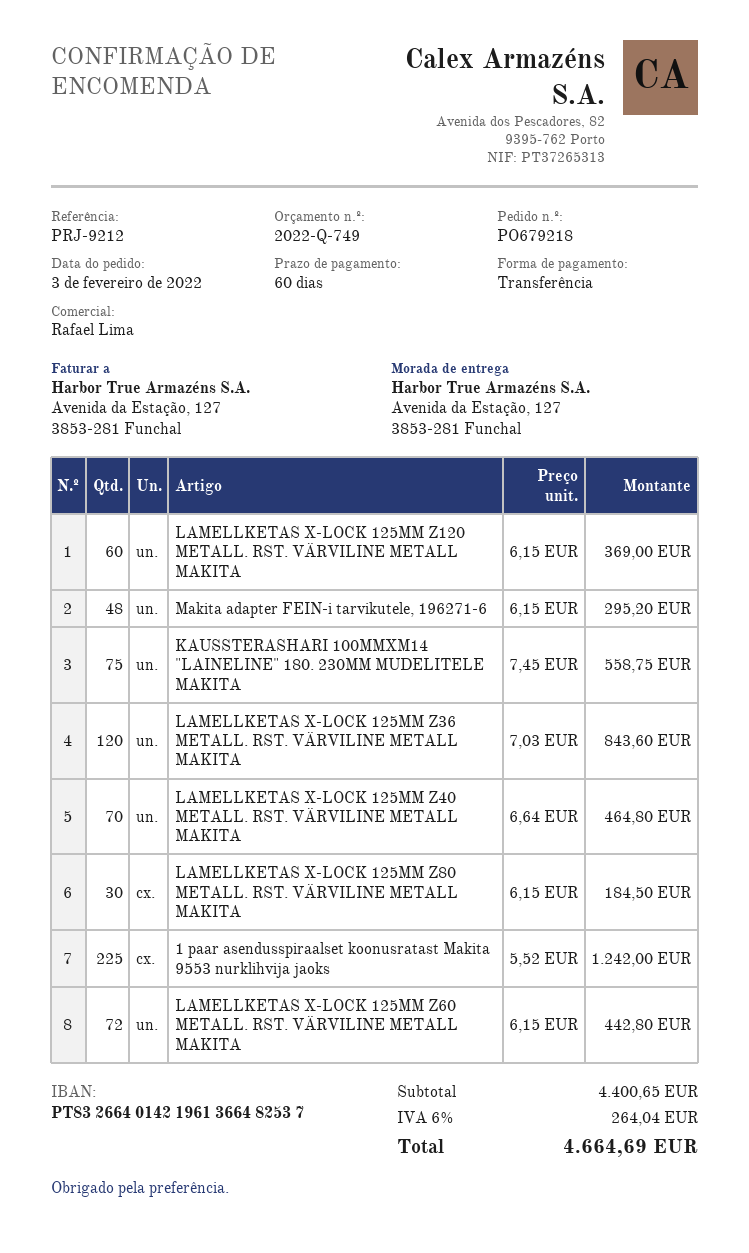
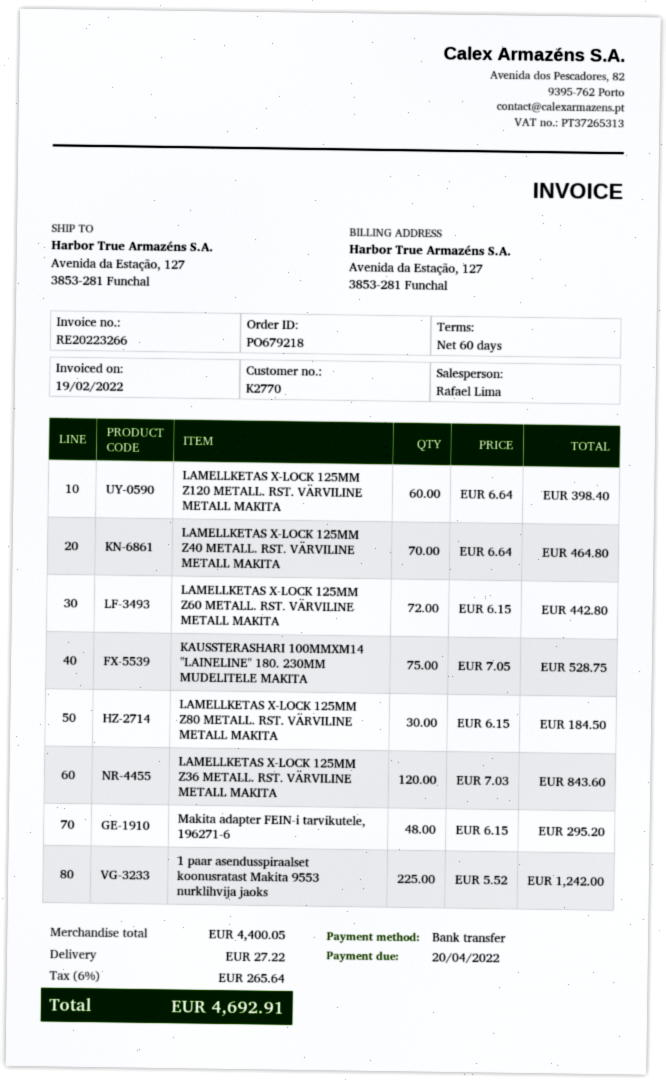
LAMELLKETAS X-LOCK 125MM Z120 METALL. RST. VÄRVILINE METALL MAKITA: 60 x 6.15 = 369.00 -> 60 x 6.64 = 398.40
KAUSSTERASHARI 100MMXM14 "LAINELINE" 180. 230MM MUDELITELE MAKITA: 75 x 7.45 = 558.75 -> 75 x 7.05 = 528.75
subtotal: 4400.65 -> 4400.05
shipping: none -> 27.22
tax: 6% = 264.04 -> 6% = 265.64
total: 4664.69 -> 4692.91

